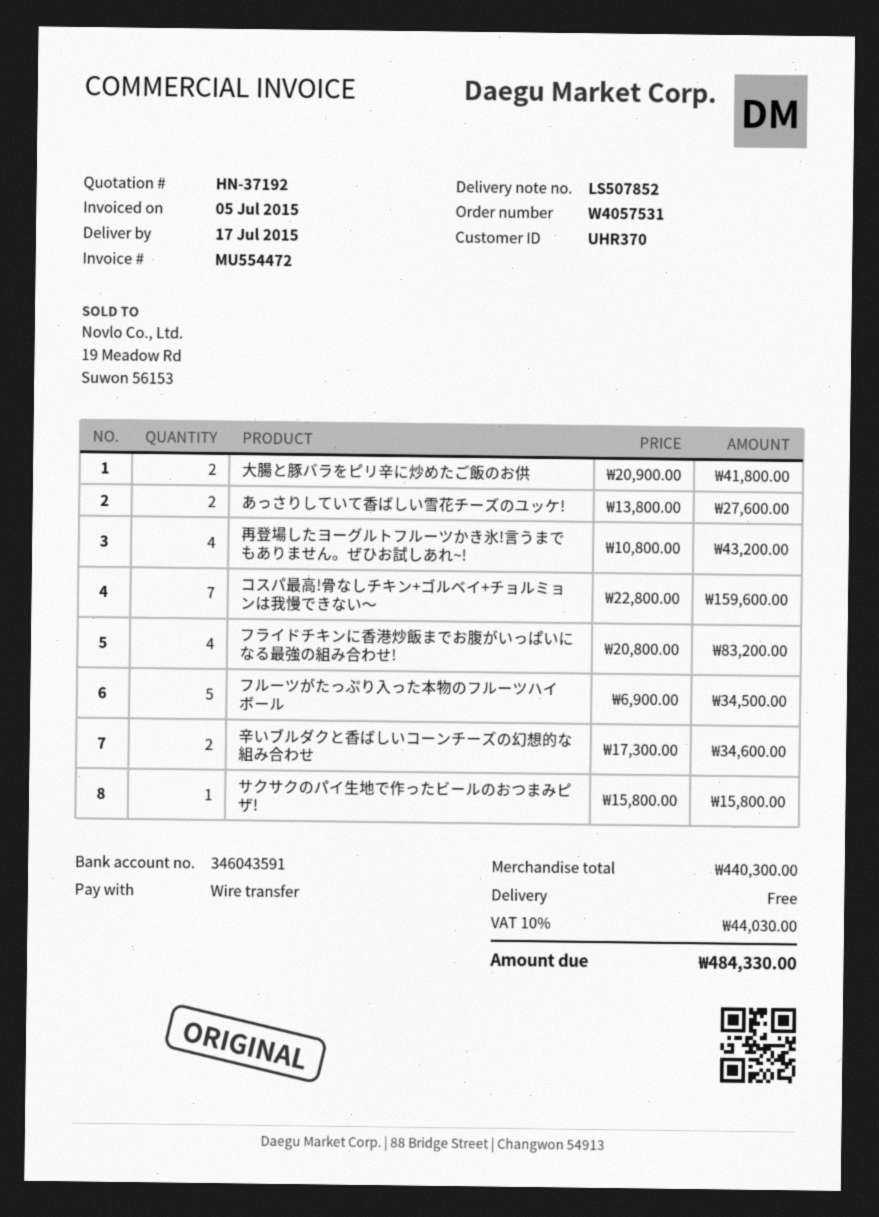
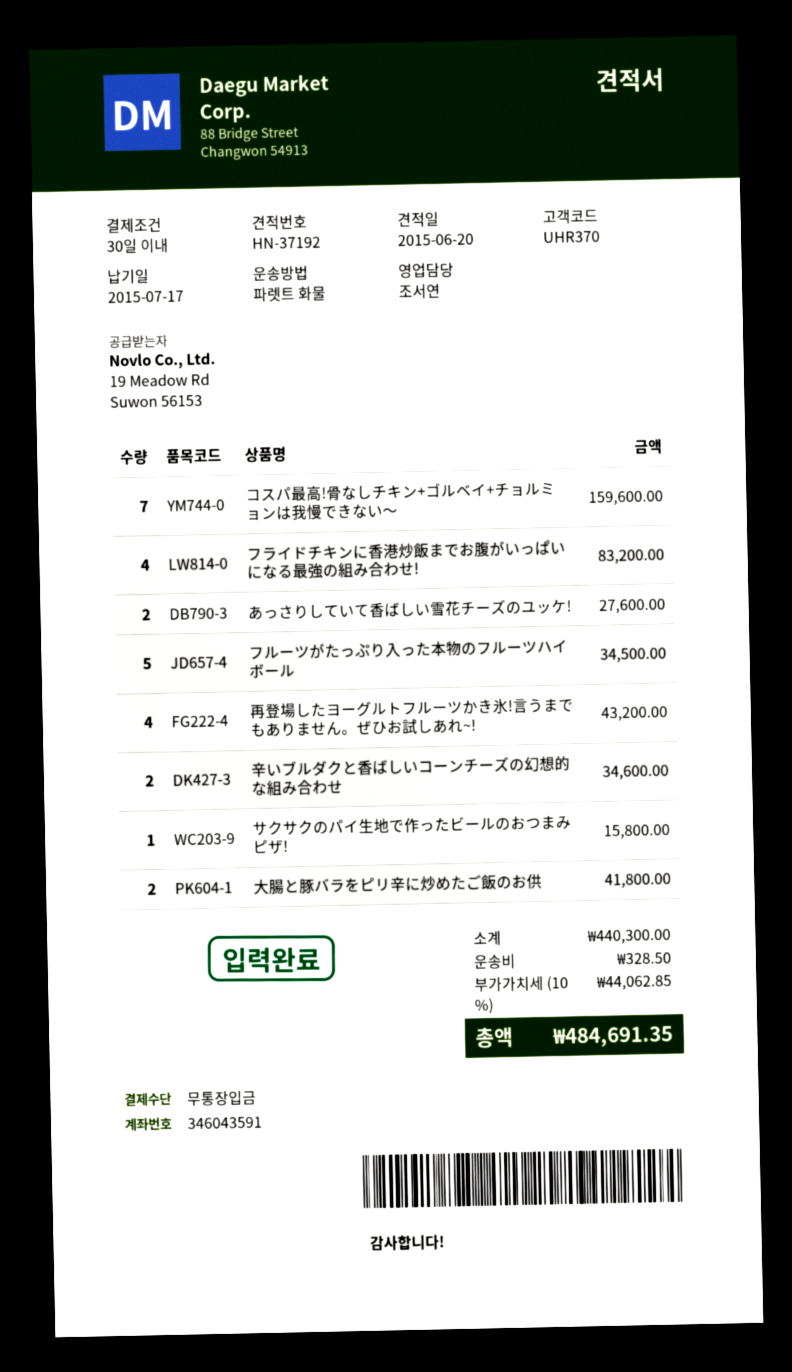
shipping: 0.00 -> 328.50
tax: 10% = 44030.00 -> 10% = 44062.85
total: 484330.00 -> 484691.35

